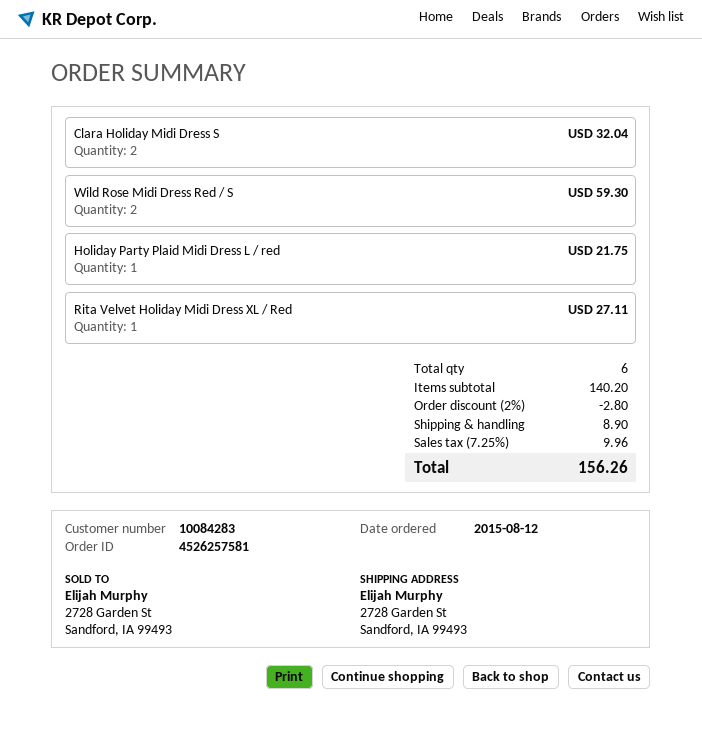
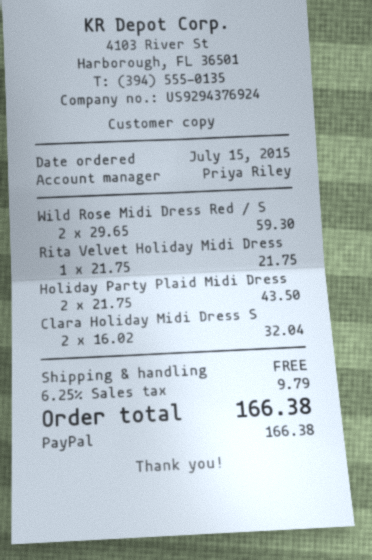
order date: 2015-08-12 -> 2015-07-15
Holiday Party Plaid Midi Dress L / red: 1 for 21.75 -> 2 for 43.50
Rita Velvet Holiday Midi Dress XL / Red: 1 for 27.11 -> 1 for 21.75
discount: 2% = 2.80 -> none
shipping: 8.90 -> 0.00
tax: 7.25% = 9.96 -> 6.25% = 9.79
total: 156.26 -> 166.38

